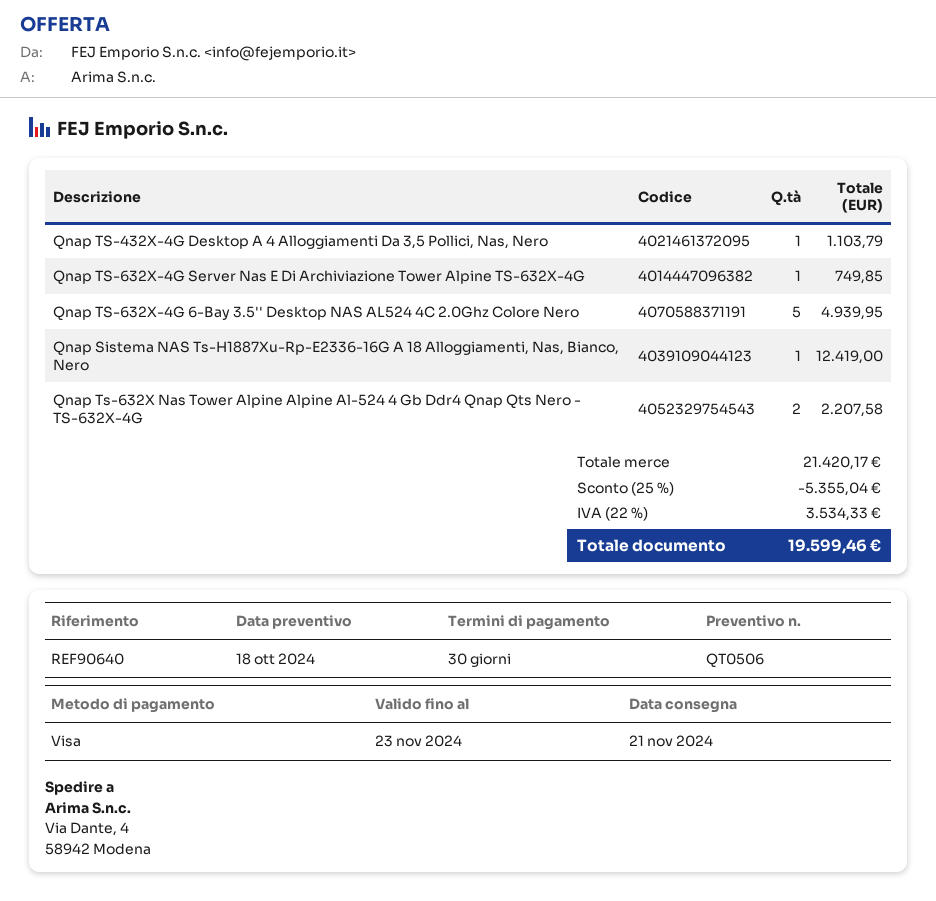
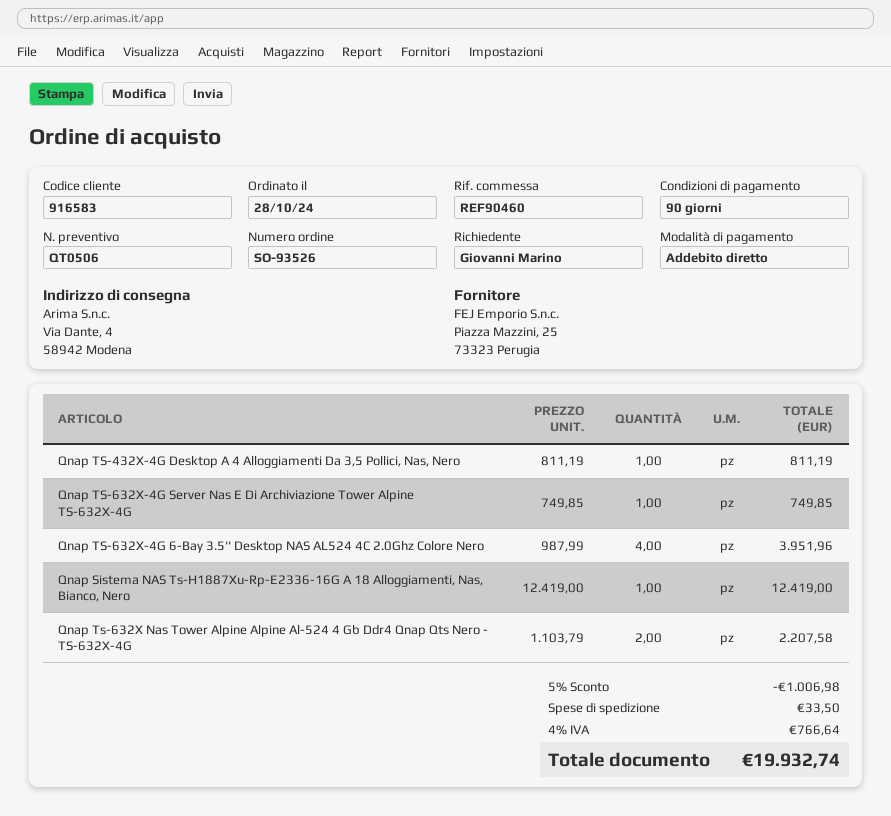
payment terms: 30 days -> 90 days
reference: REF90640 -> REF90460
payment method: Visa -> direct debit
Qnap TS-432X-4G Desktop A 4 Alloggiamenti Da 3,5 Pollici, Nas, Nero: 1 for 1103.79 -> 1 for 811.19
Qnap TS-632X-4G 6-Bay 3.5'' Desktop NAS AL524 4C 2.0Ghz Colore Nero: 5 for 4939.95 -> 4 for 3951.96
discount: 25% = 5355.04 -> 5% = 1006.98
shipping: none -> 33.50
tax: 22% = 3534.33 -> 4% = 766.64
total: 19599.46 -> 19932.74

